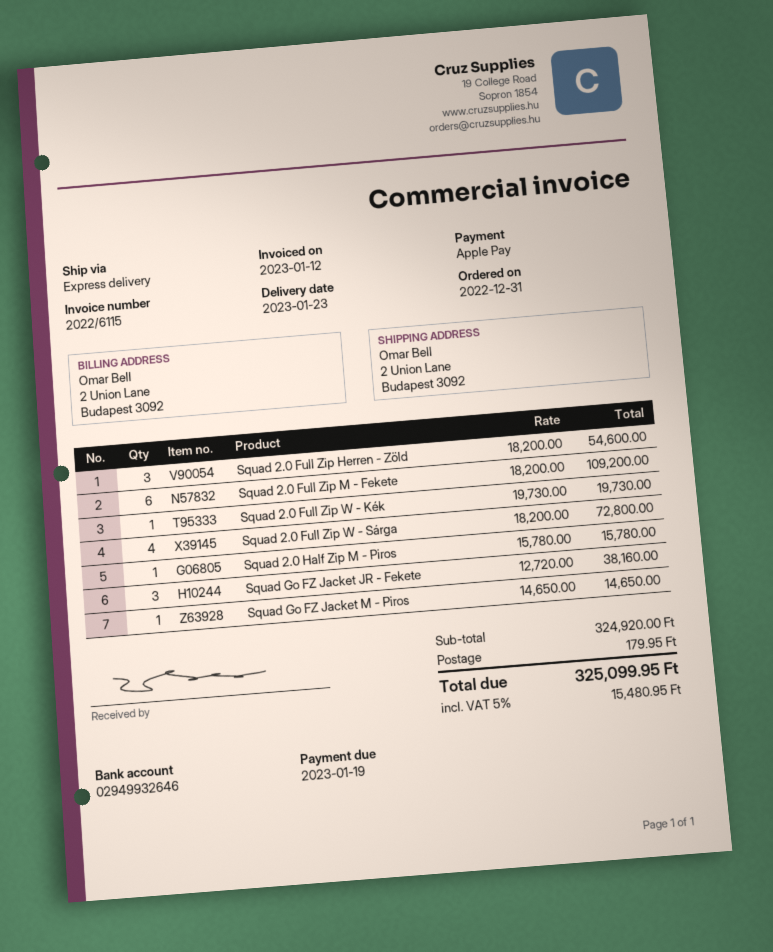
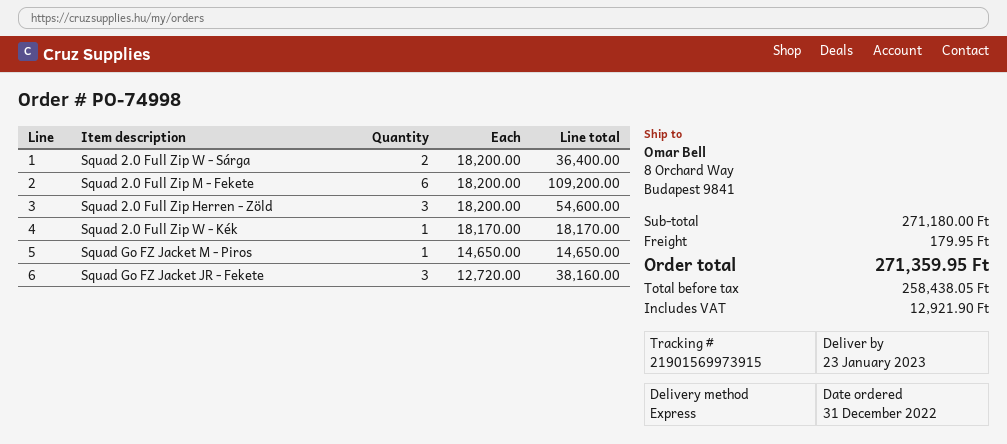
ship to: 2 Union Lane, Budapest 3092 -> 8 Orchard Way, Budapest 9841
Squad 2.0 Full Zip W - Kék: 1 x 19730.00 = 19730.00 -> 1 x 18170.00 = 18170.00
Squad 2.0 Full Zip W - Sárga: 4 x 18200.00 = 72800.00 -> 2 x 18200.00 = 36400.00
Squad 2.0 Half Zip M - Piros: 1 x 15780.00 = 15780.00 -> none
subtotal: 324920.00 -> 271180.00
tax: 15480.95 -> 12921.90
total: 325099.95 -> 271359.95

